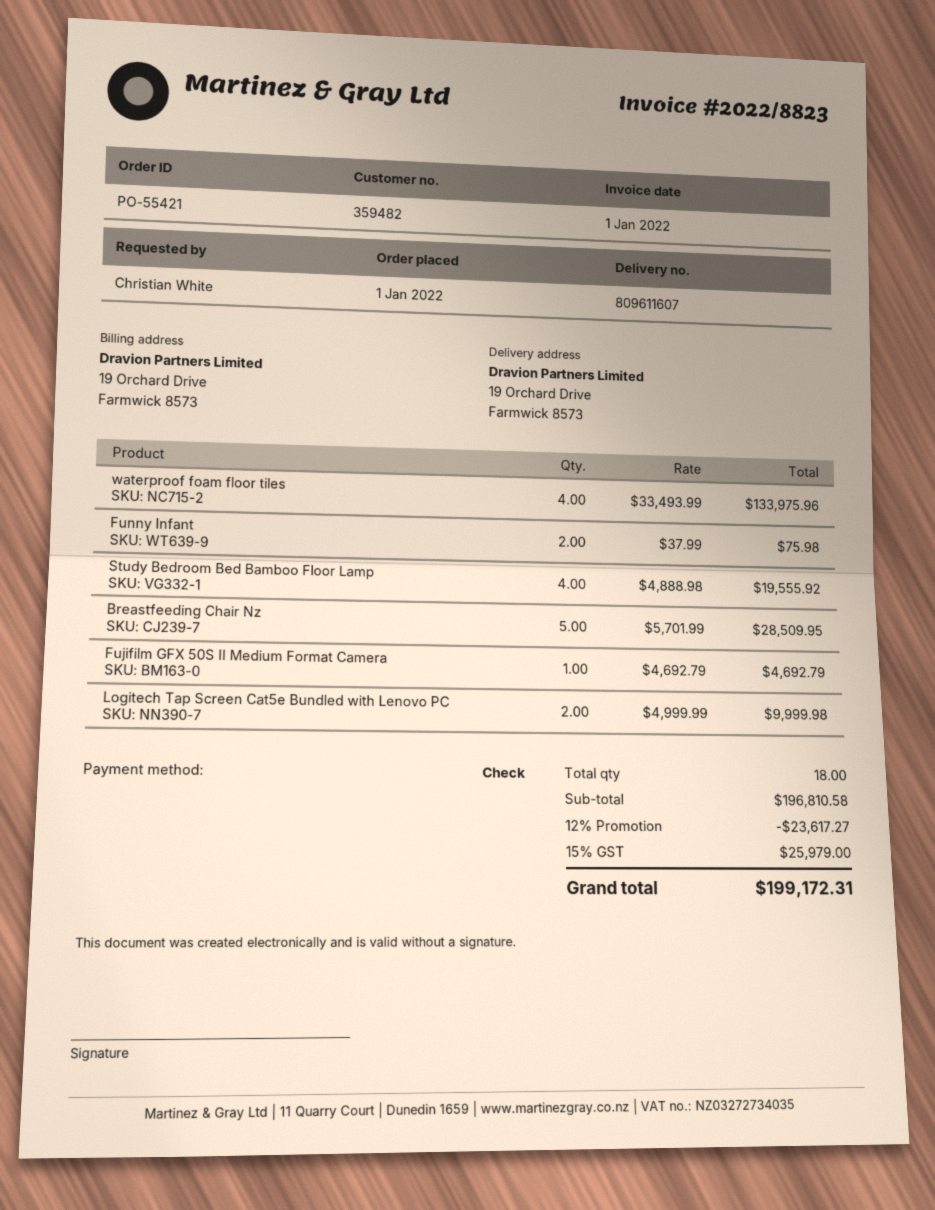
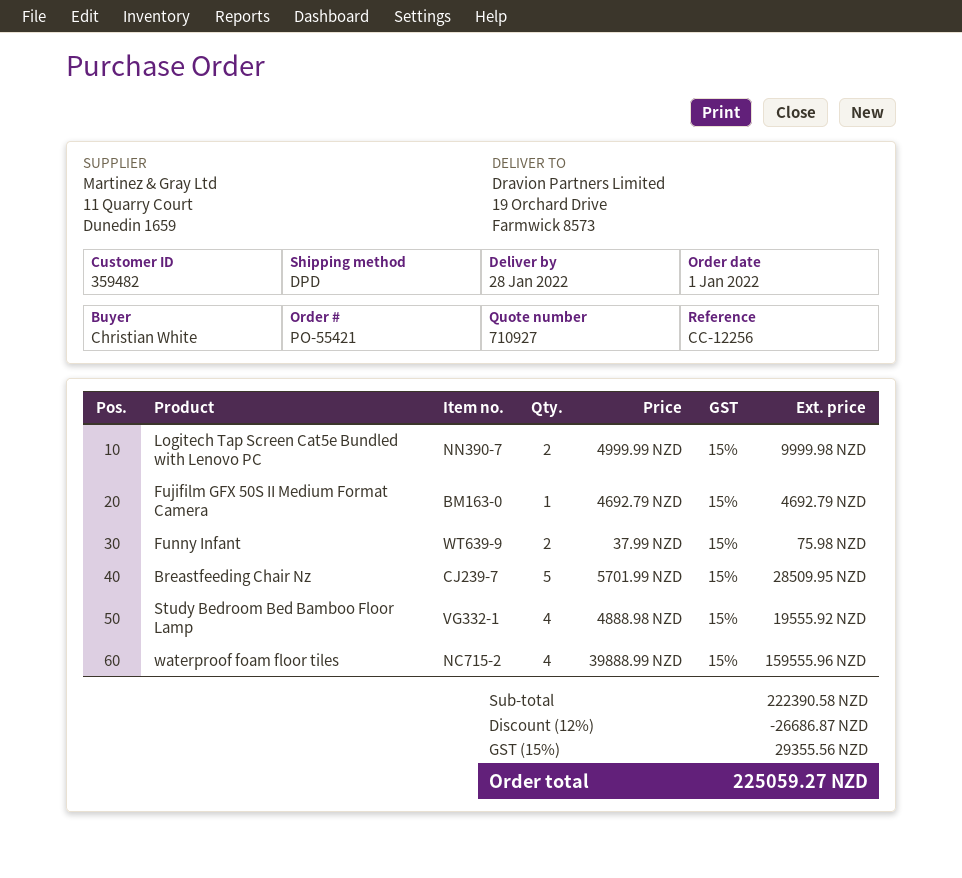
waterproof foam floor tiles: 4 x 33493.99 = 133975.96 -> 4 x 39888.99 = 159555.96
subtotal: 196810.58 -> 222390.58
discount: 12% = 23617.27 -> 12% = 26686.87
tax: 15% = 25979.00 -> 15% = 29355.56
total: 199172.31 -> 225059.27

